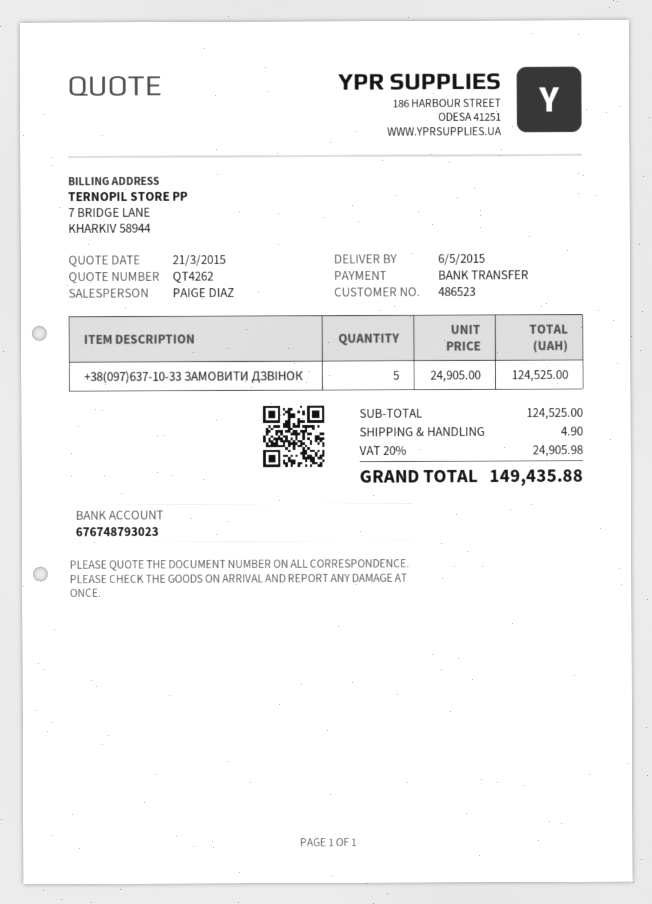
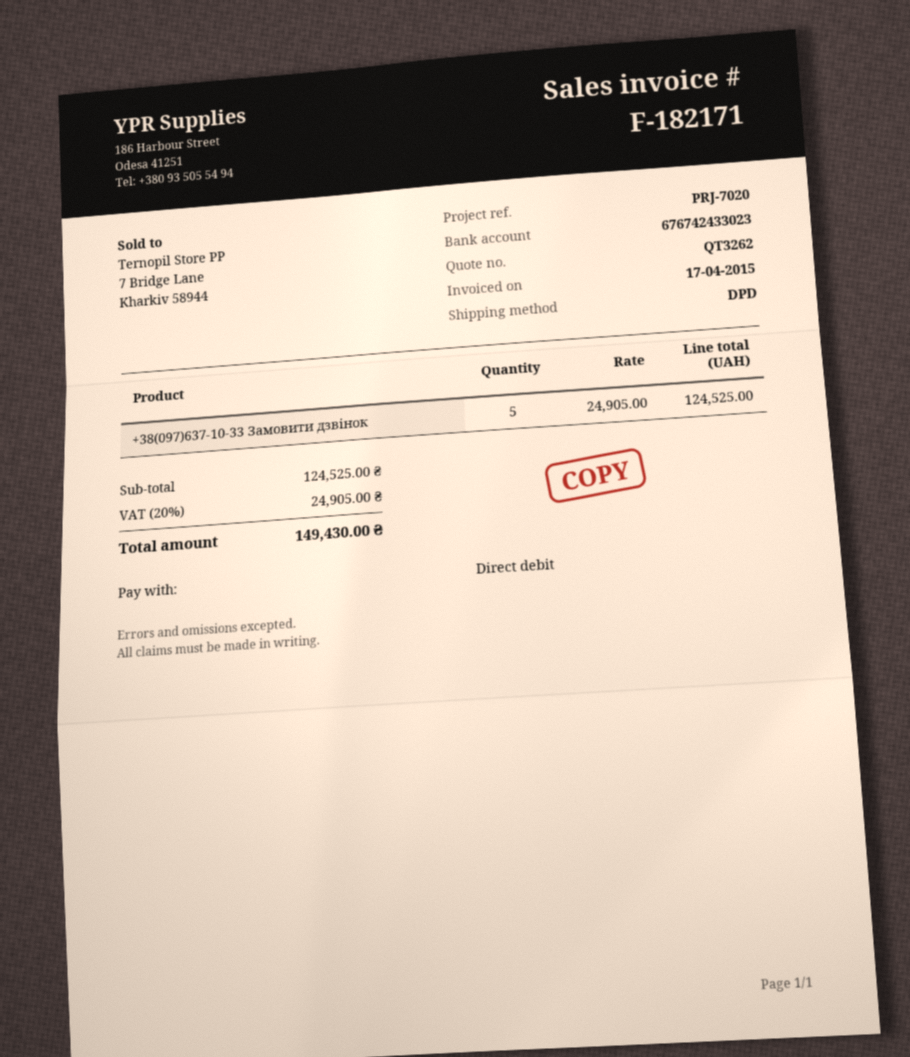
quote number: QT4262 -> QT3262
payment method: bank transfer -> direct debit
bank account: 676748793023 -> 676742433023
shipping: 4.90 -> none
tax: 20% = 24905.98 -> 20% = 24905.00
total: 149435.88 -> 149430.00

